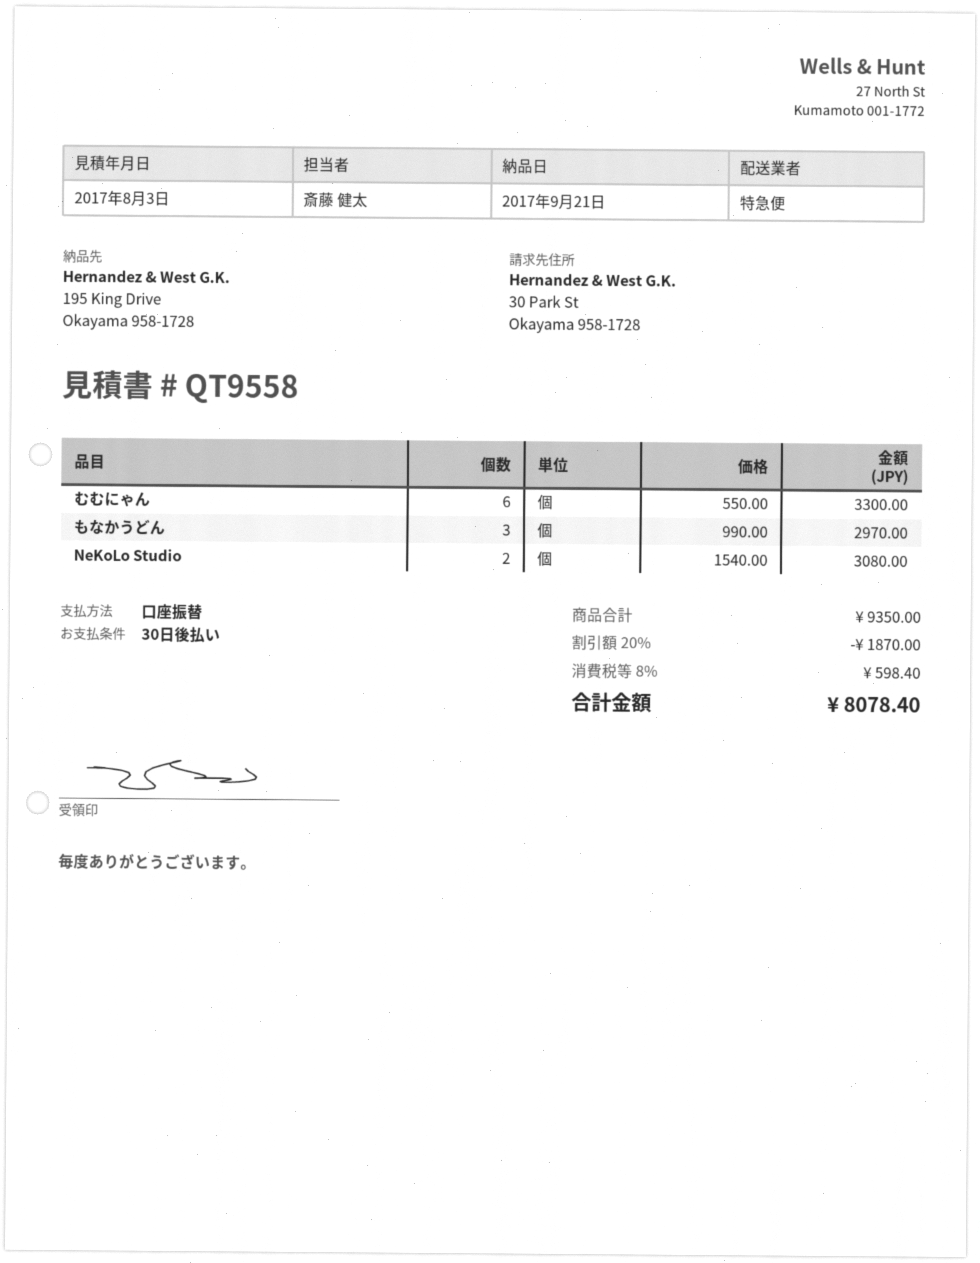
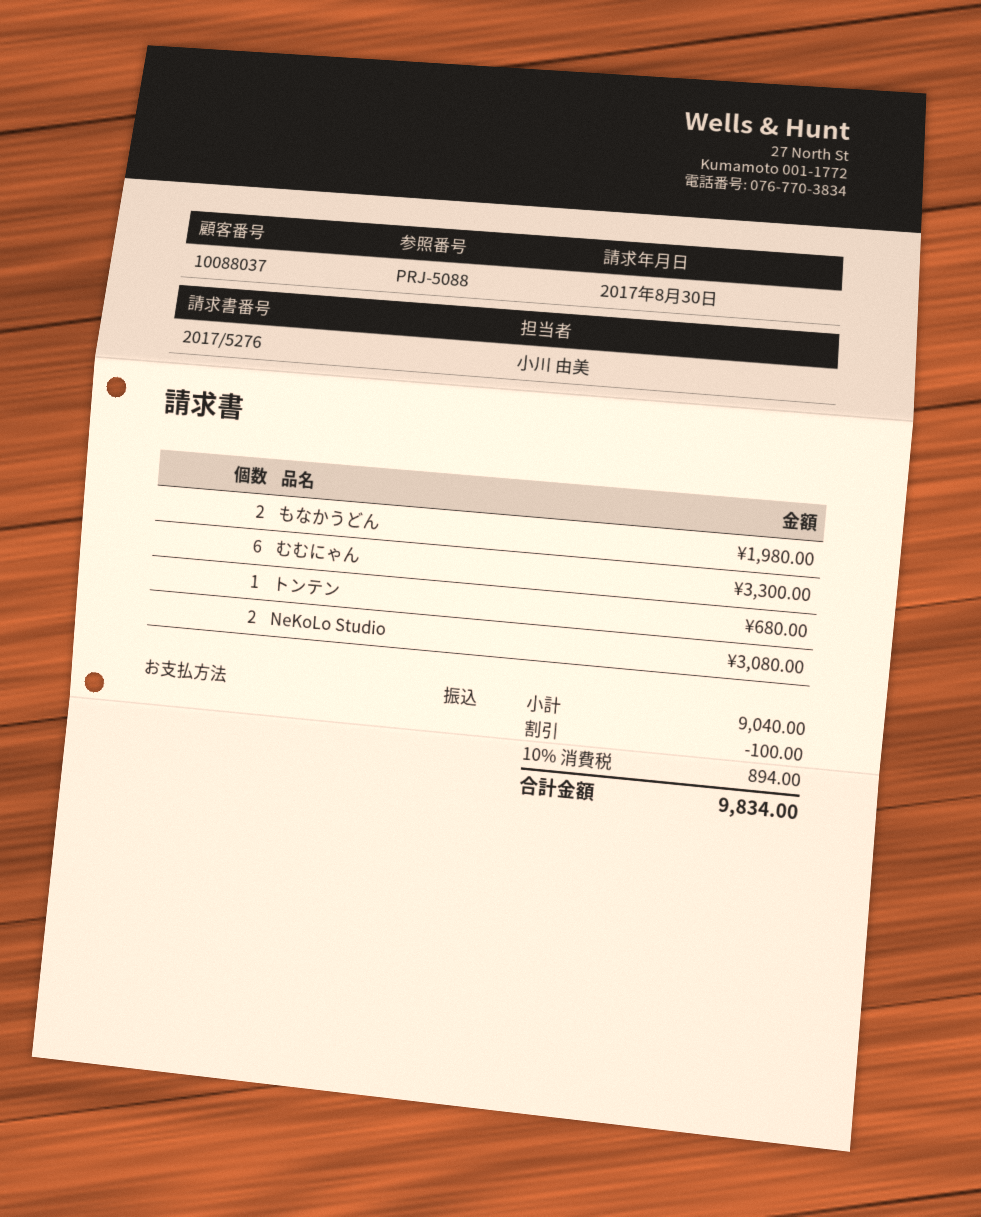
sales rep: 斎藤 健太 -> 小川 由美
payment method: direct debit -> bank transfer
もなかうどん: 3 for 2970.00 -> 2 for 1980.00
トンテン: none -> 1 for 680.00
subtotal: 9350.00 -> 9040.00
discount: 1870.00 -> 100.00
tax: 8% = 598.40 -> 10% = 894.00
total: 8078.40 -> 9834.00

